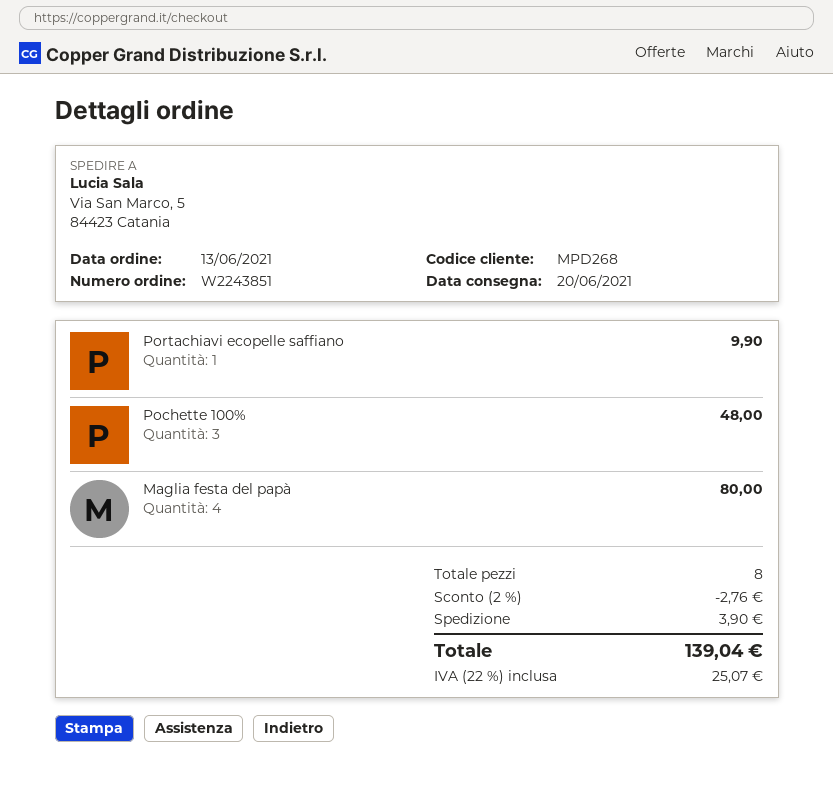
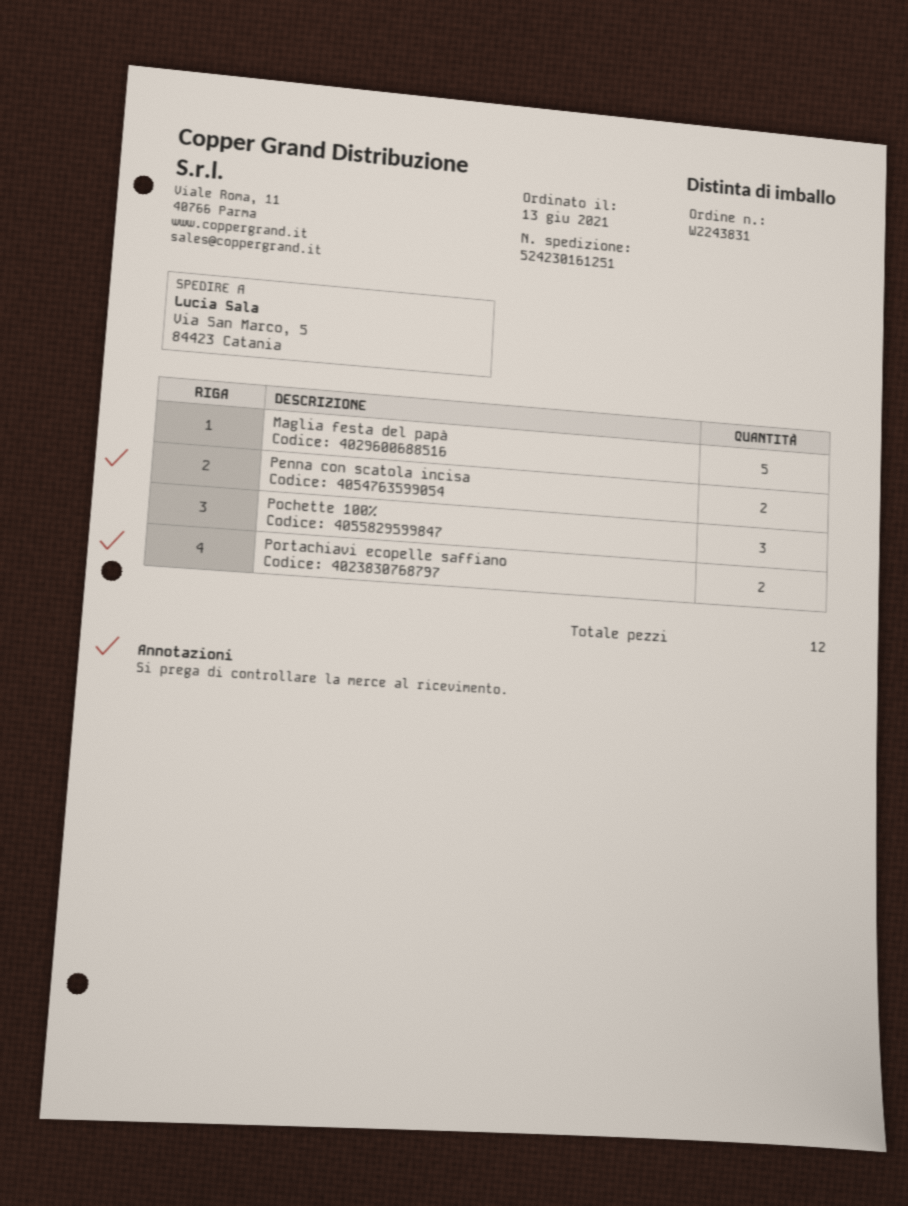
order number: W2243851 -> W2243831
Portachiavi ecopelle saffiano: 1 -> 2
Maglia festa del papà: 4 -> 5
Penna con scatola incisa: none -> 2
total quantity: 8 -> 12

